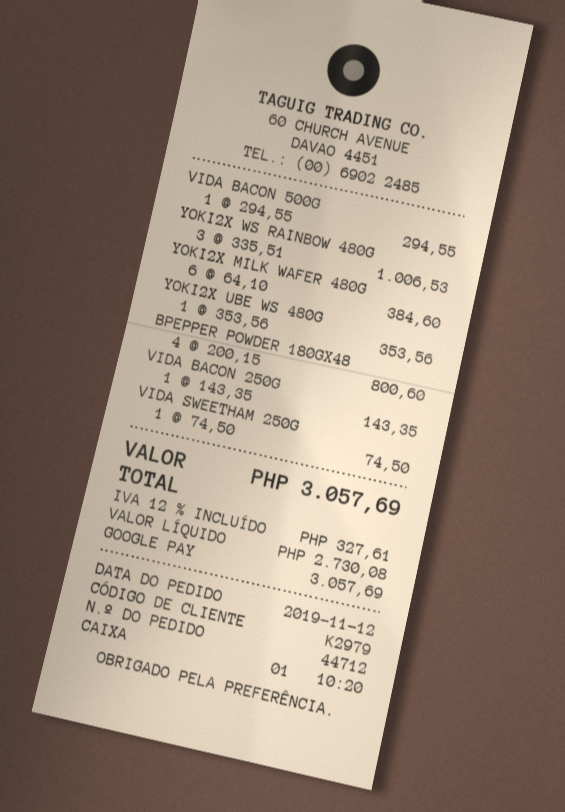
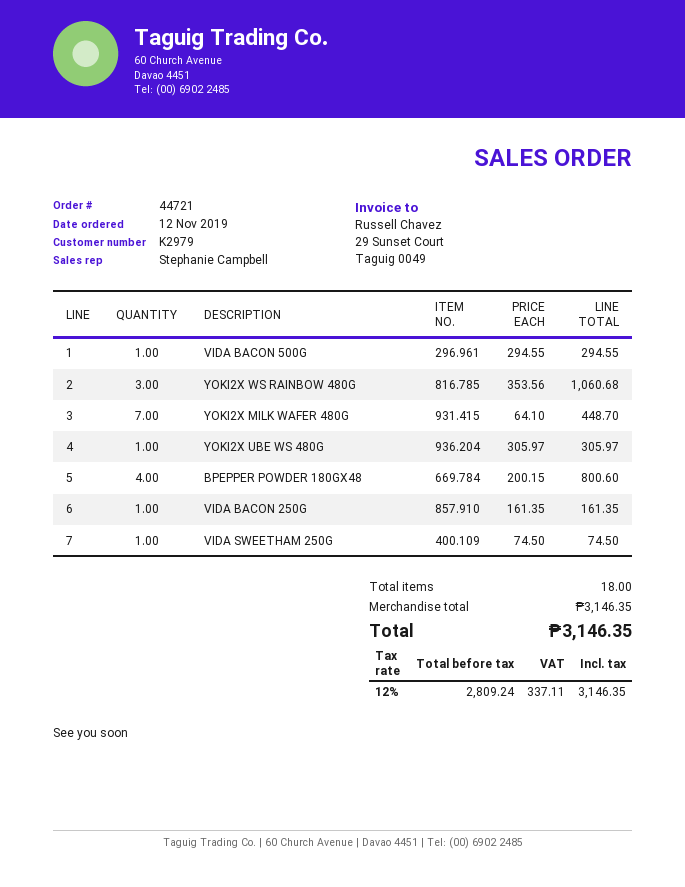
order number: 44712 -> 44721
YOKI2X WS RAINBOW 480G: 3 x 335.51 = 1006.53 -> 3 x 353.56 = 1060.68
YOKI2X MILK WAFER 480G: 6 x 64.10 = 384.60 -> 7 x 64.10 = 448.70
YOKI2X UBE WS 480G: 1 x 353.56 = 353.56 -> 1 x 305.97 = 305.97
VIDA BACON 250G: 1 x 143.35 = 143.35 -> 1 x 161.35 = 161.35
net: 2730.08 -> 2809.24
tax: 12% = 327.61 -> 12% = 337.11
total: 3057.69 -> 3146.35

